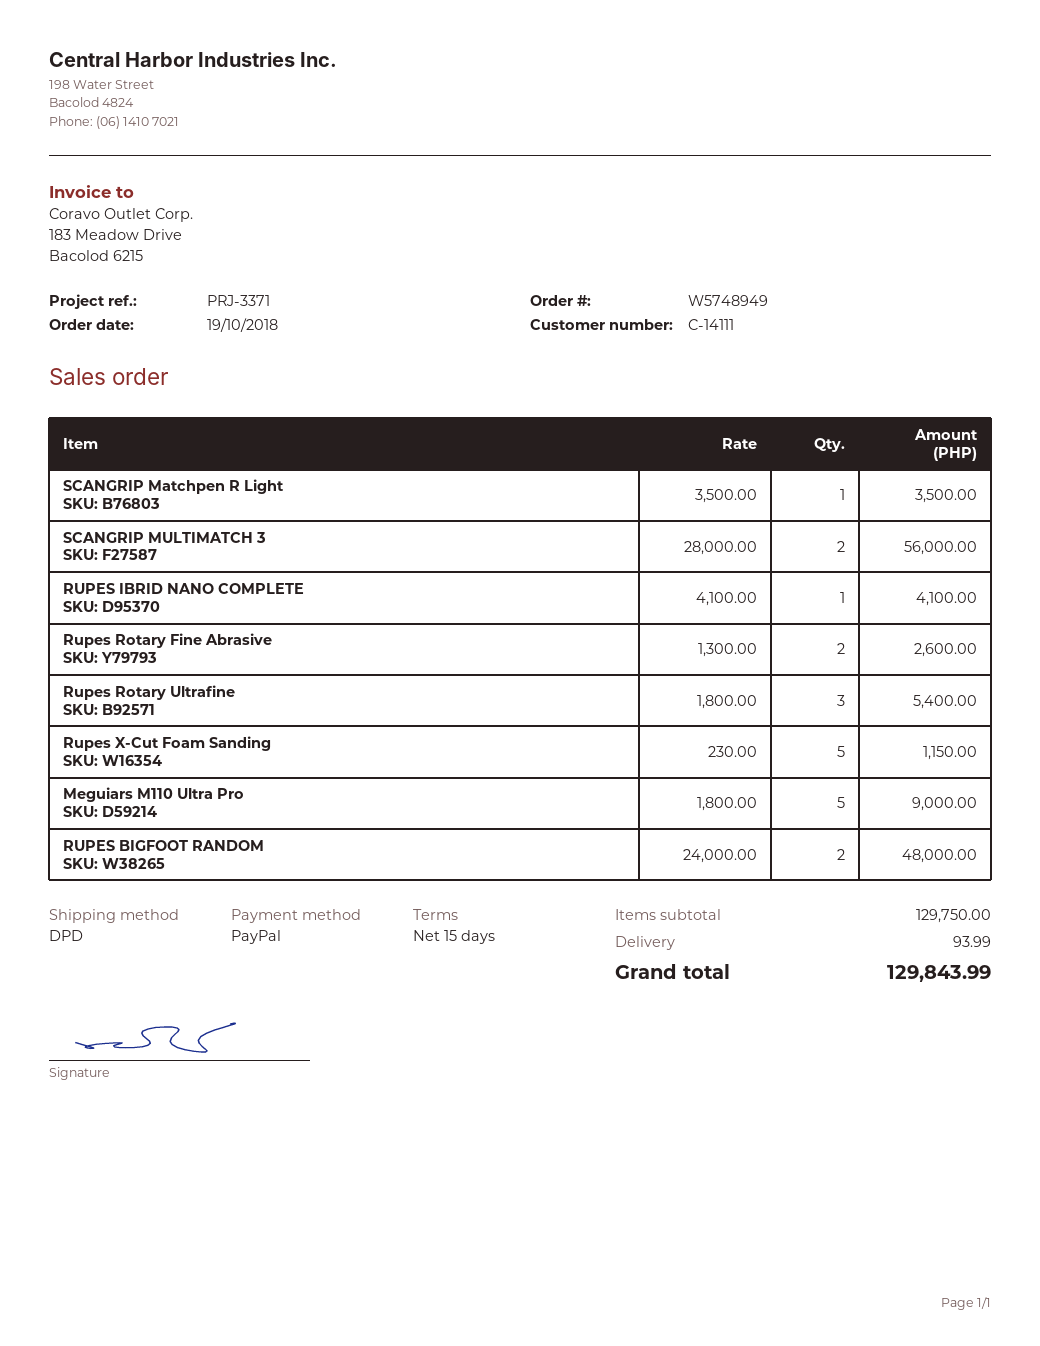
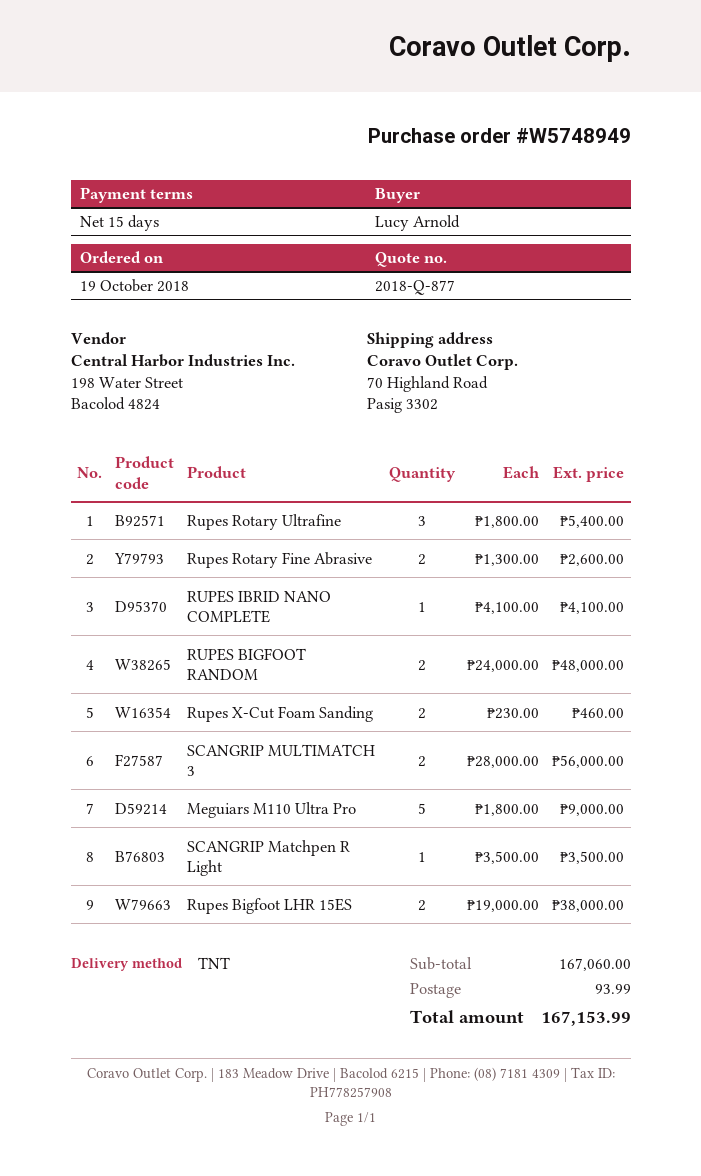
shipping method: DPD -> TNT
Rupes X-Cut Foam Sanding: 5 x 230.00 = 1150.00 -> 2 x 230.00 = 460.00
Rupes Bigfoot LHR 15ES: none -> 2 x 19000.00 = 38000.00
subtotal: 129750.00 -> 167060.00
total: 129843.99 -> 167153.99

